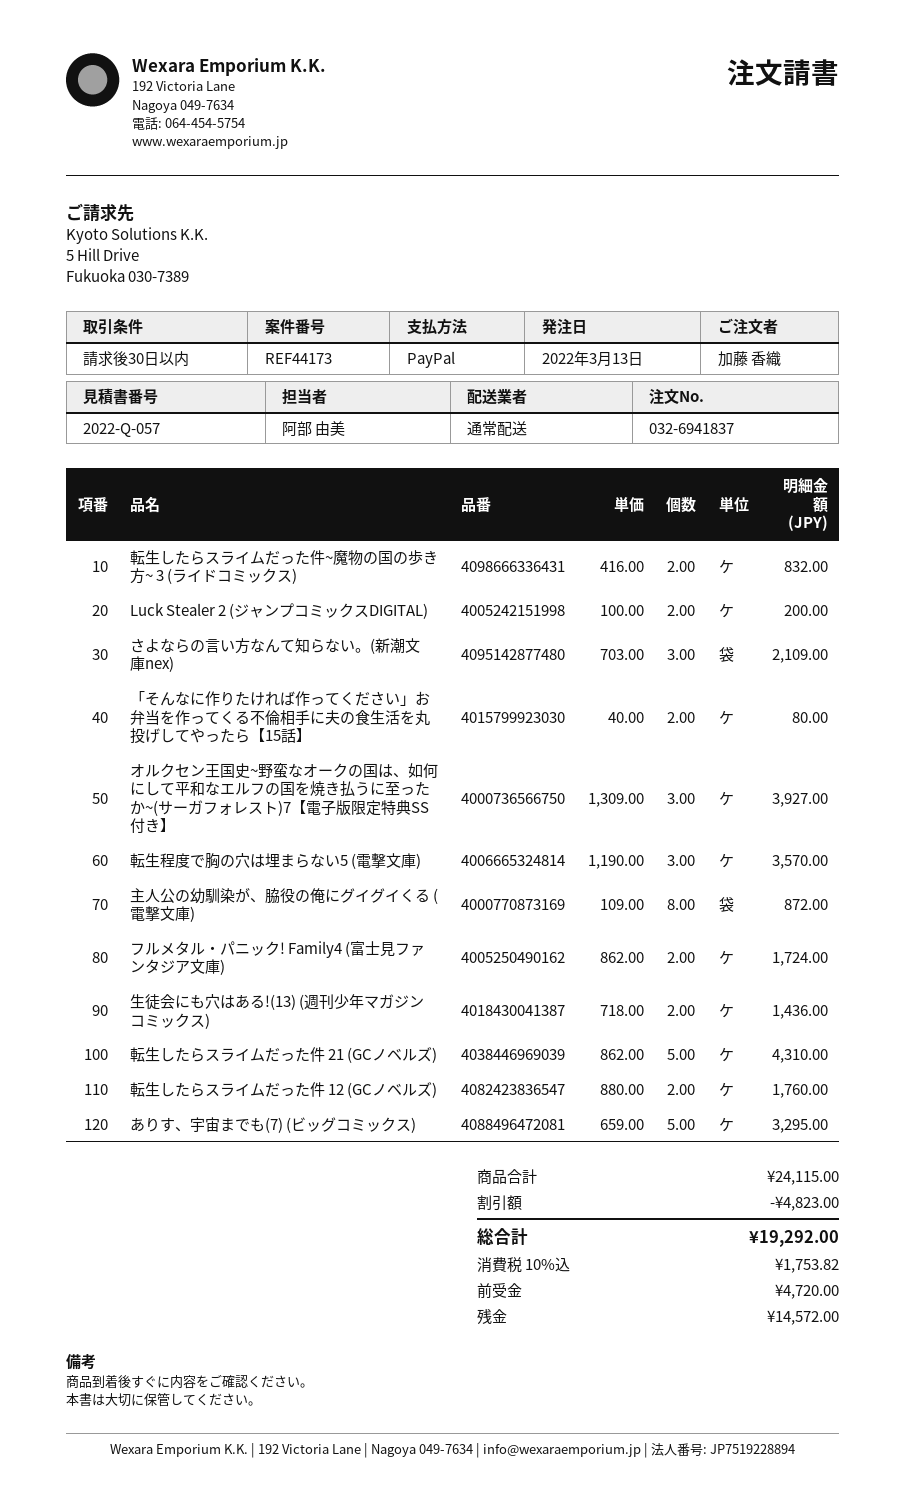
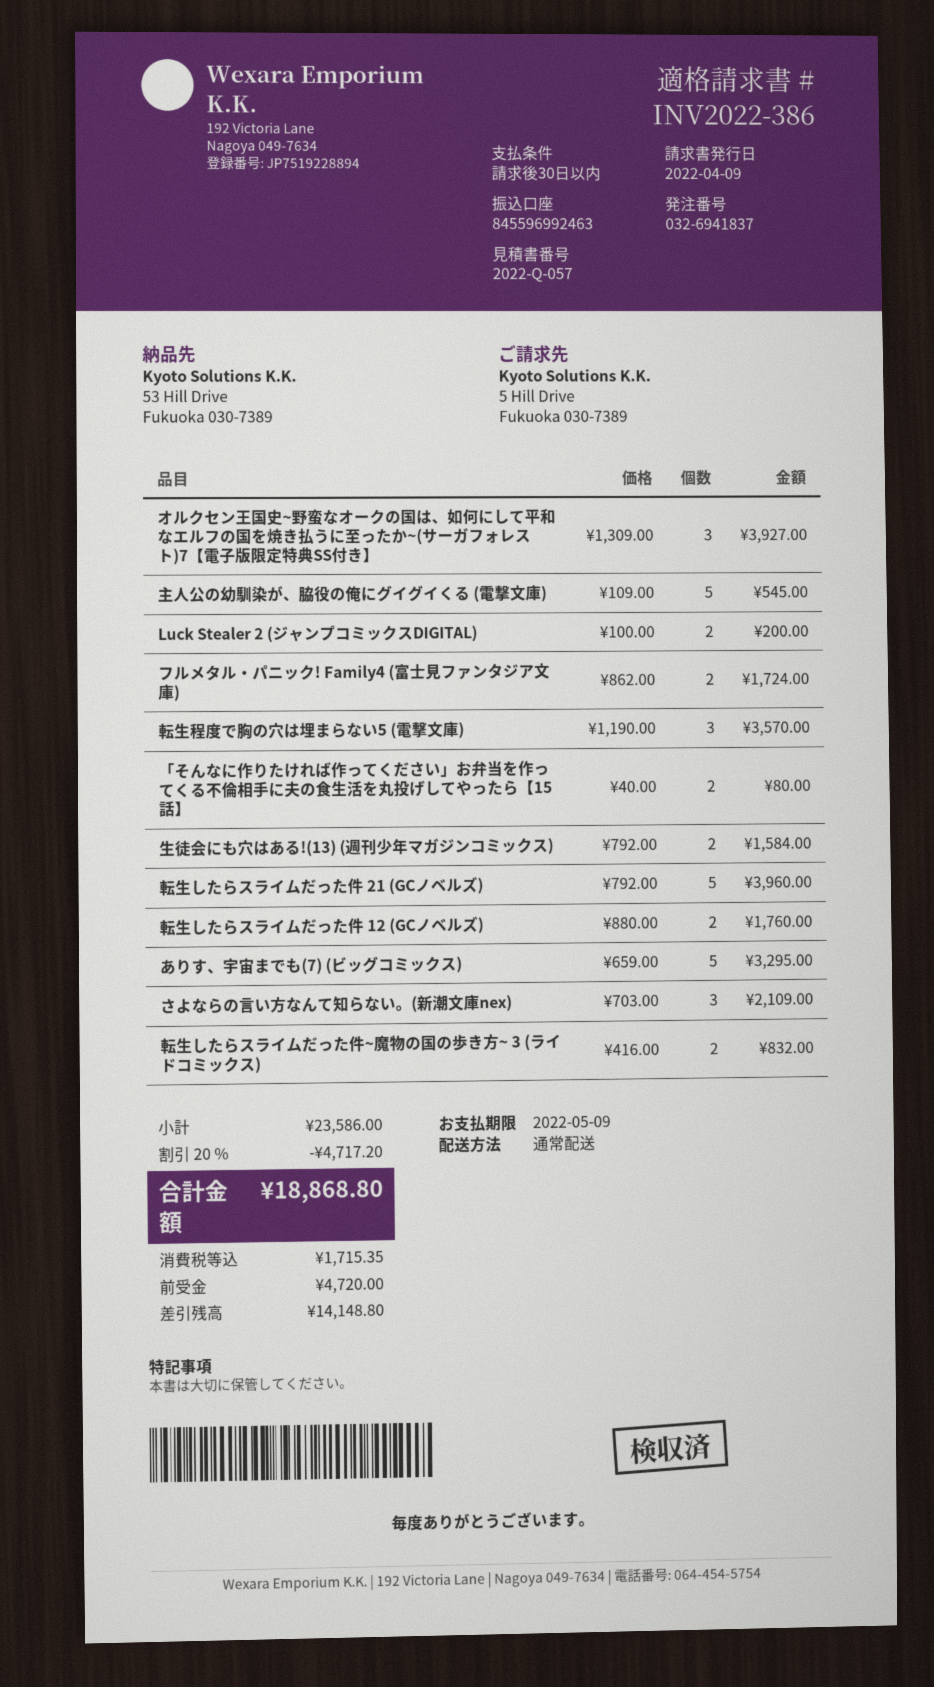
主人公の幼馴染が、脇役の俺にグイグイくる (電撃文庫): 8 x 109.00 = 872.00 -> 5 x 109.00 = 545.00
生徒会にも穴はある!(13) (週刊少年マガジンコミックス): 2 x 718.00 = 1436.00 -> 2 x 792.00 = 1584.00
転生したらスライムだった件 21 (GCノベルズ): 5 x 862.00 = 4310.00 -> 5 x 792.00 = 3960.00
subtotal: 24115.00 -> 23586.00
discount: 4823.00 -> 4717.20
tax: 1753.82 -> 1715.35
total: 19292.00 -> 18868.80
balance: 14572.00 -> 14148.80

